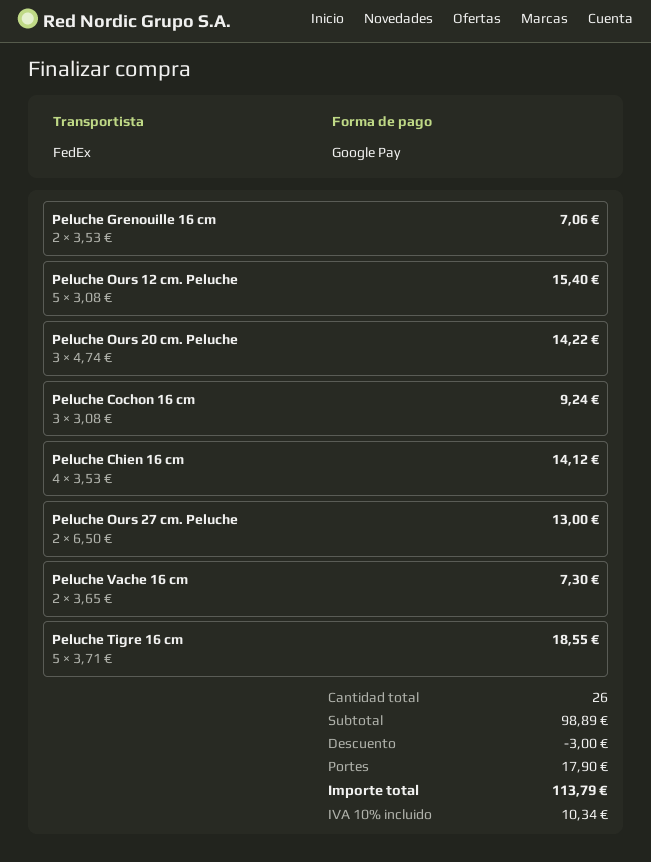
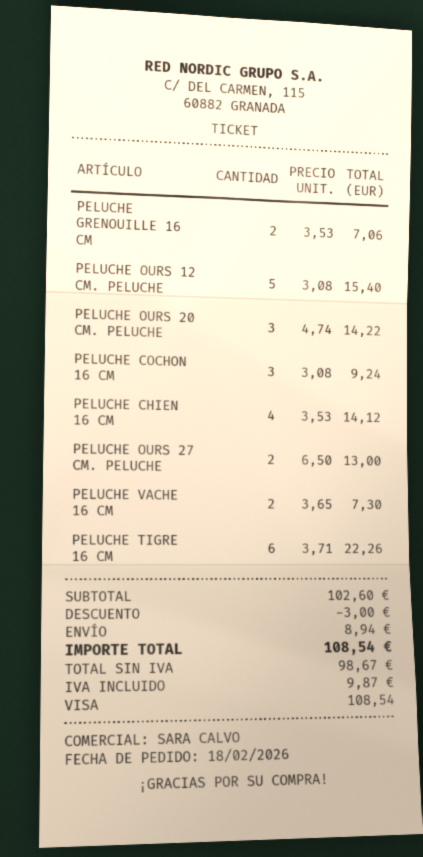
payment method: Google Pay -> Visa
Peluche Tigre 16 cm: 5 x 3.71 = 18.55 -> 6 x 3.71 = 22.26
subtotal: 98.89 -> 102.60
shipping: 17.90 -> 8.94
tax: 10.34 -> 9.87
total: 113.79 -> 108.54

